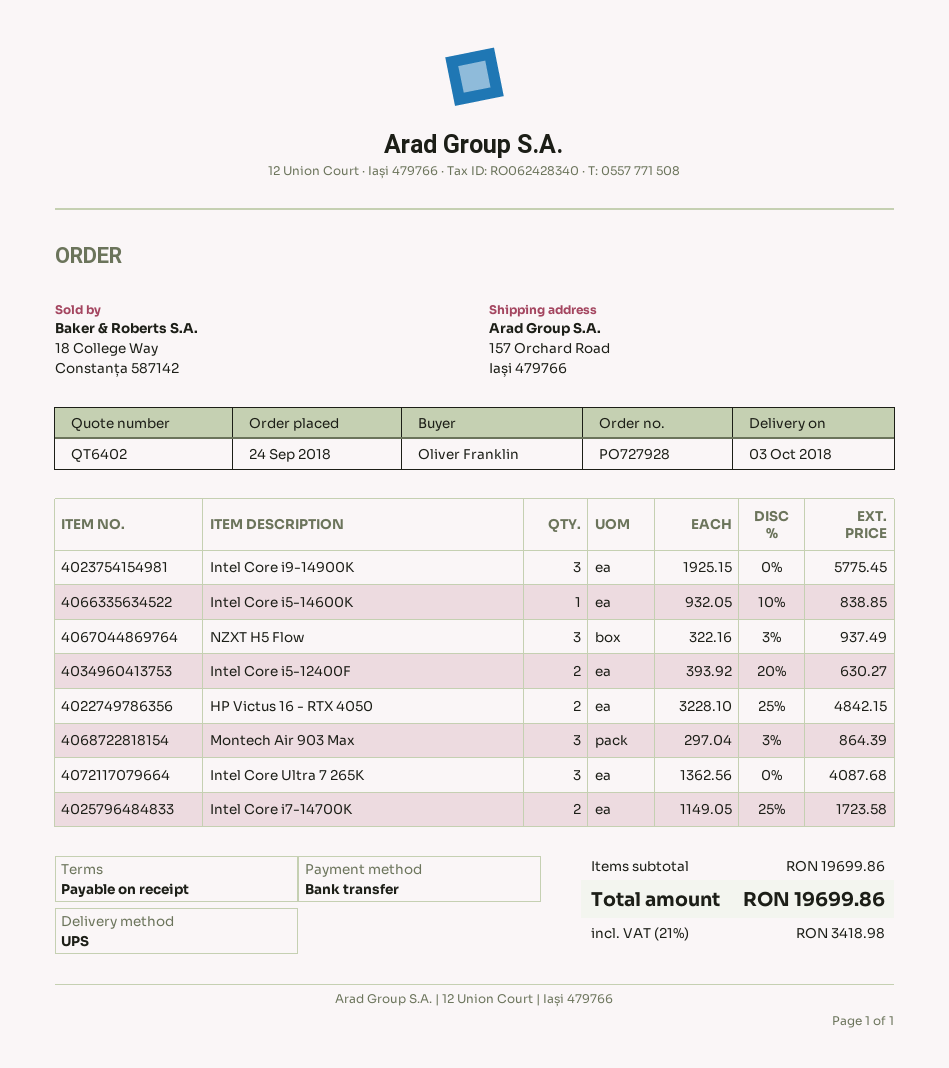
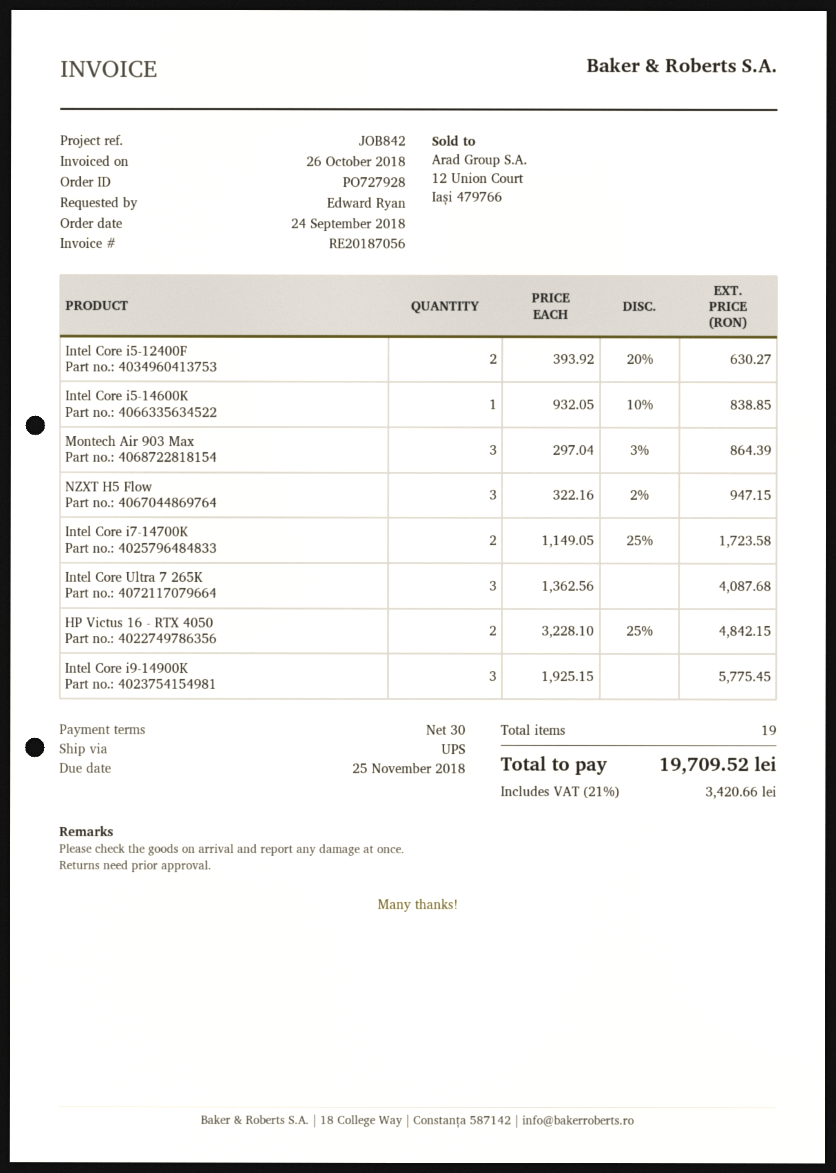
payment terms: on receipt -> 30 days
ordered by: Oliver Franklin -> Edward Ryan
NZXT H5 Flow: 3 x 322.16 - 3% = 937.49 -> 3 x 322.16 - 2% = 947.15
tax: 21% = 3418.98 -> 21% = 3420.66
total: 19699.86 -> 19709.52

